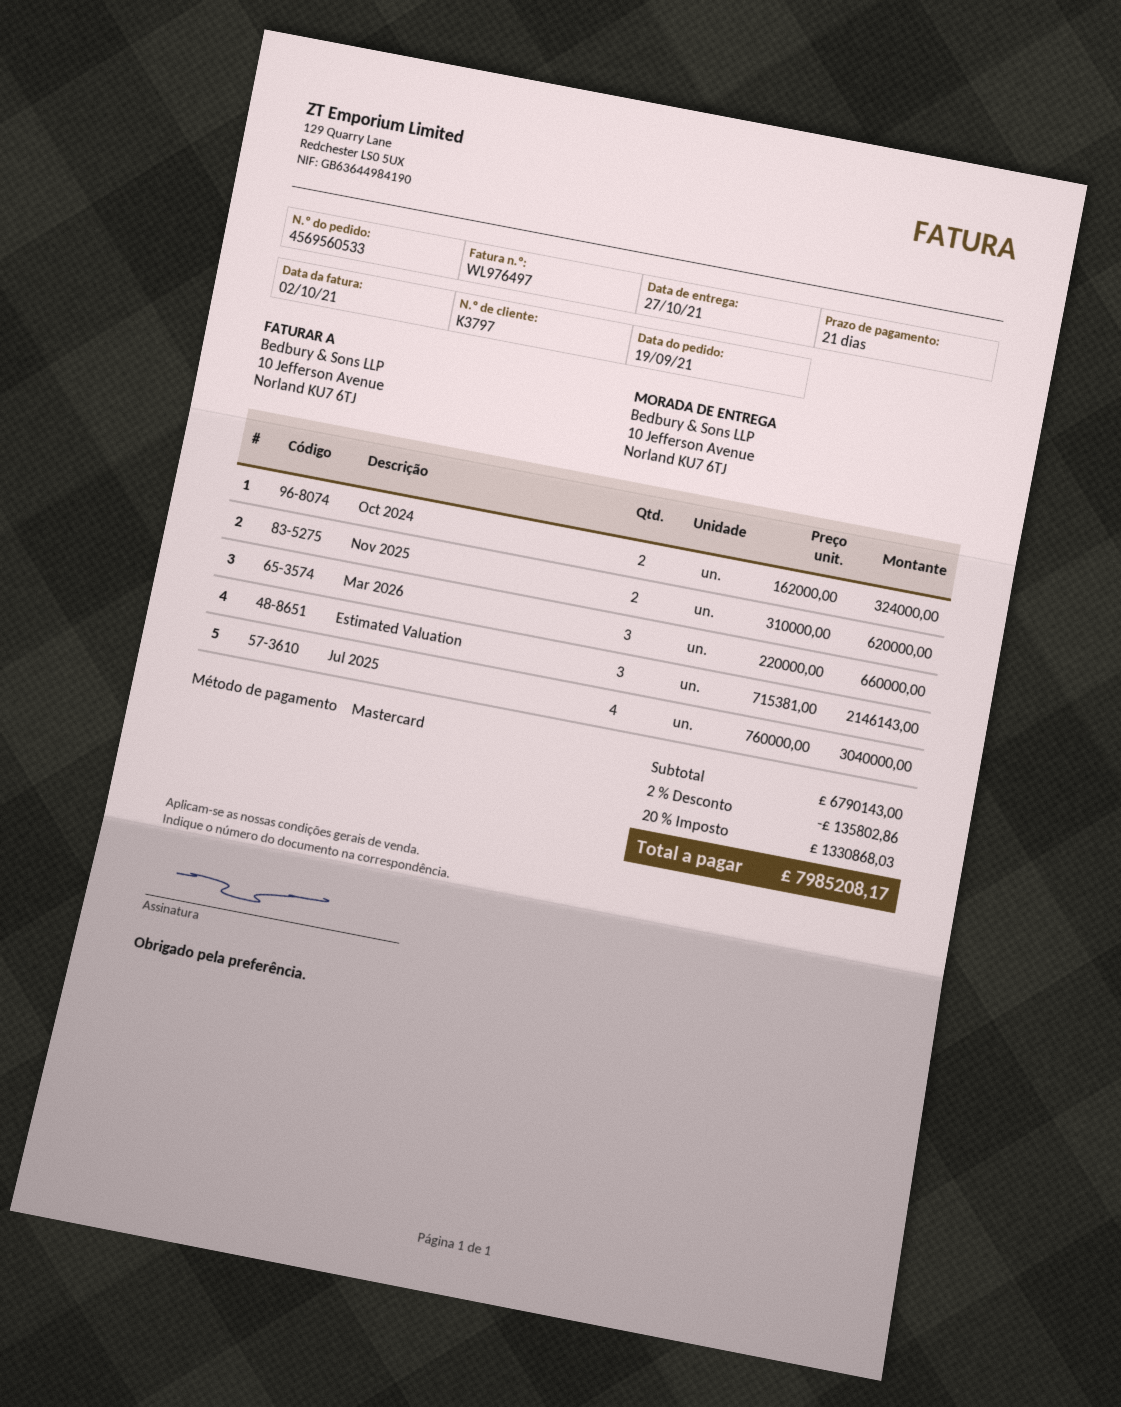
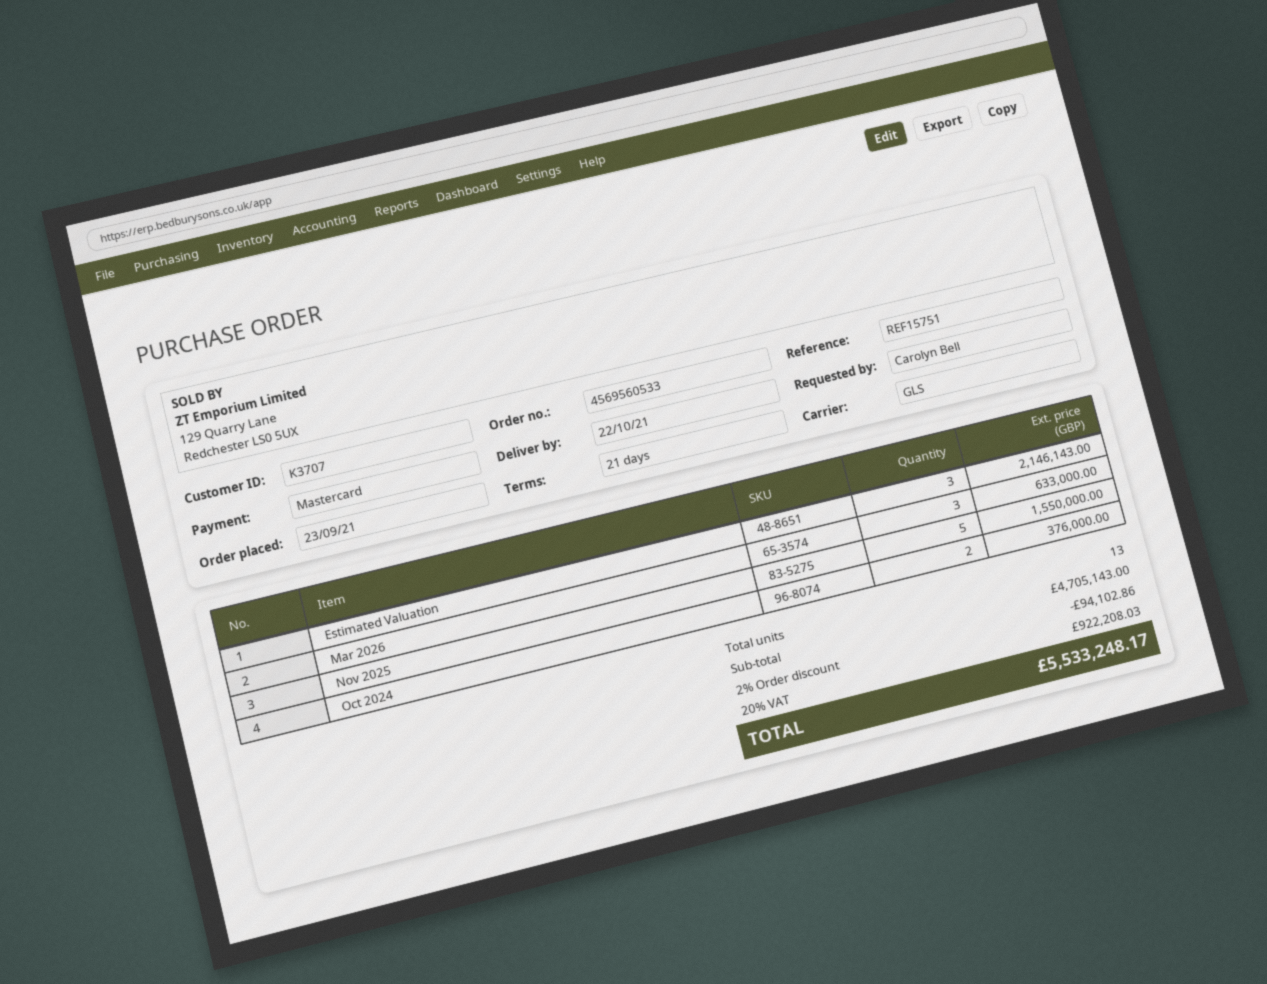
order date: 2021-09-19 -> 2021-09-23
delivery date: 2021-10-27 -> 2021-10-22
customer number: K3797 -> K3707
Oct 2024: 2 for 324000.00 -> 2 for 376000.00
Nov 2025: 2 for 620000.00 -> 5 for 1550000.00
Mar 2026: 3 for 660000.00 -> 3 for 633000.00
Jul 2025: 4 for 3040000.00 -> none
subtotal: 6790143.00 -> 4705143.00
discount: 2% = 135802.86 -> 2% = 94102.86
tax: 20% = 1330868.03 -> 20% = 922208.03
total: 7985208.17 -> 5533248.17

